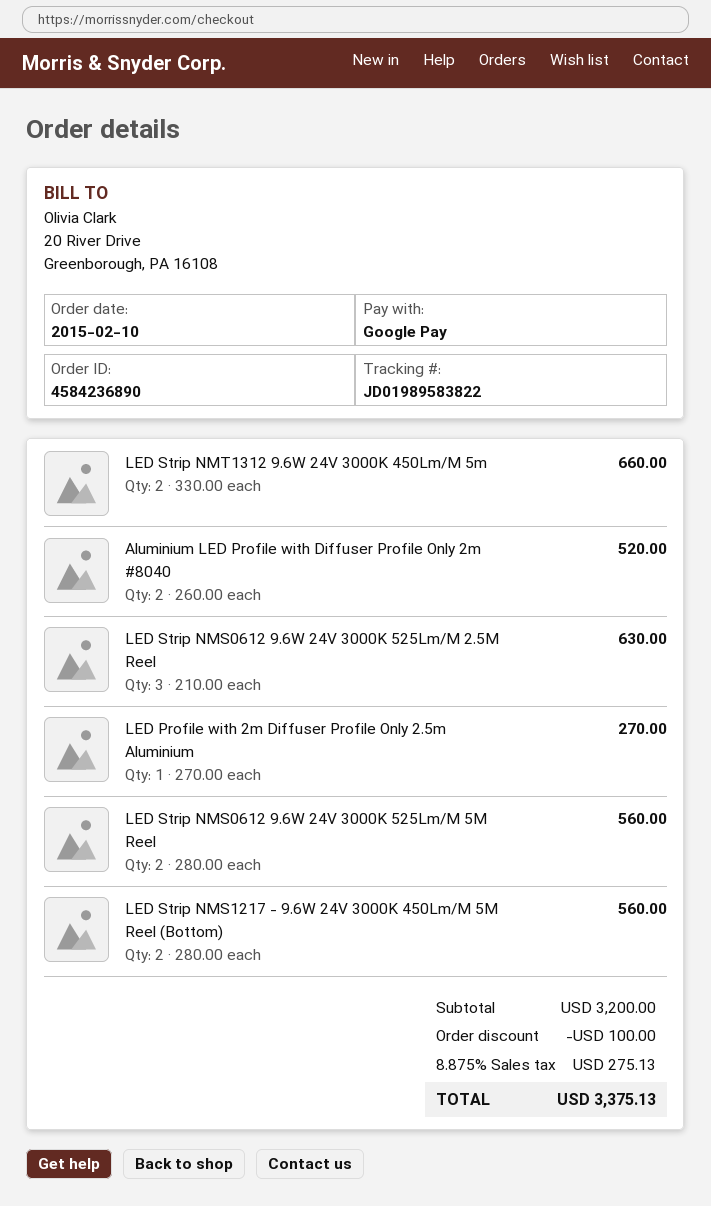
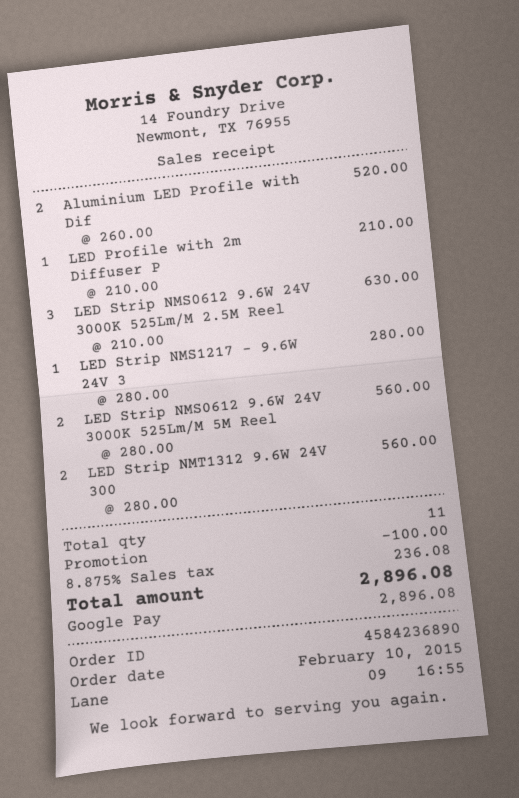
LED Strip NMT1312 9.6W 24V 3000K 450Lm/M 5m: 2 x 330.00 = 660.00 -> 2 x 280.00 = 560.00
LED Profile with 2m Diffuser Profile Only 2.5m Aluminium: 1 x 270.00 = 270.00 -> 1 x 210.00 = 210.00
LED Strip NMS1217 - 9.6W 24V 3000K 450Lm/M 5M Reel (Bottom): 2 x 280.00 = 560.00 -> 1 x 280.00 = 280.00
tax: 8.875% = 275.13 -> 8.875% = 236.08
total: 3375.13 -> 2896.08

